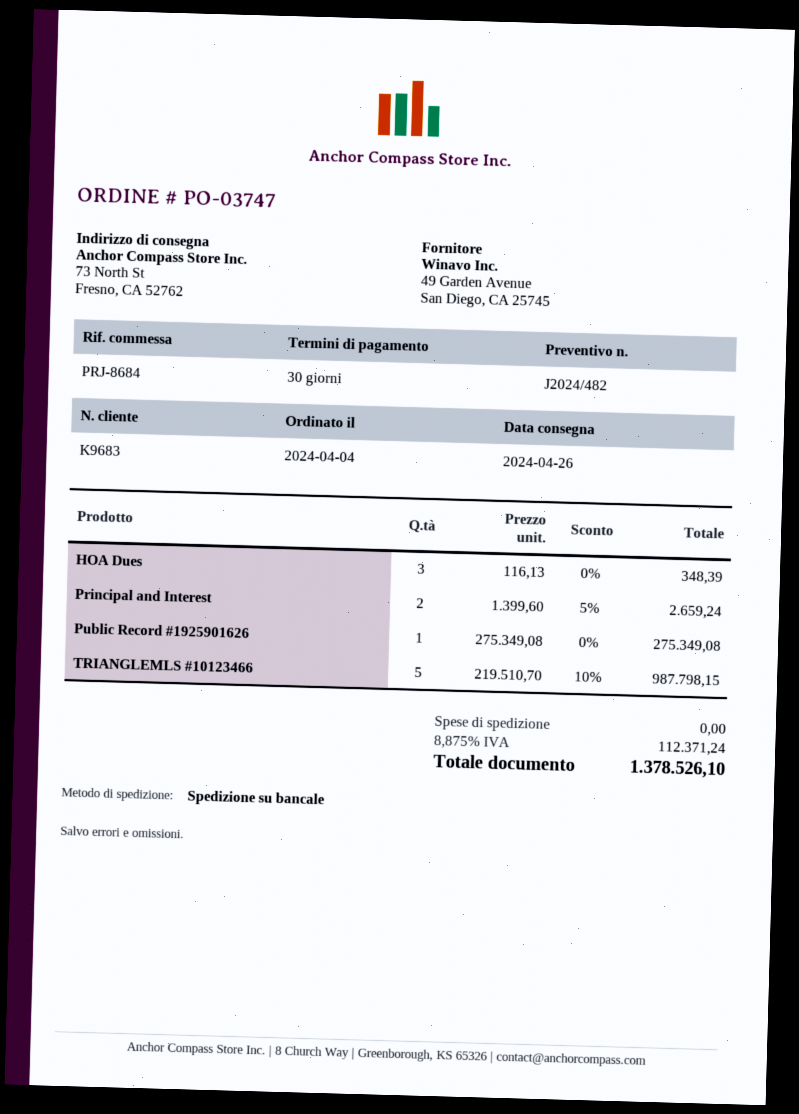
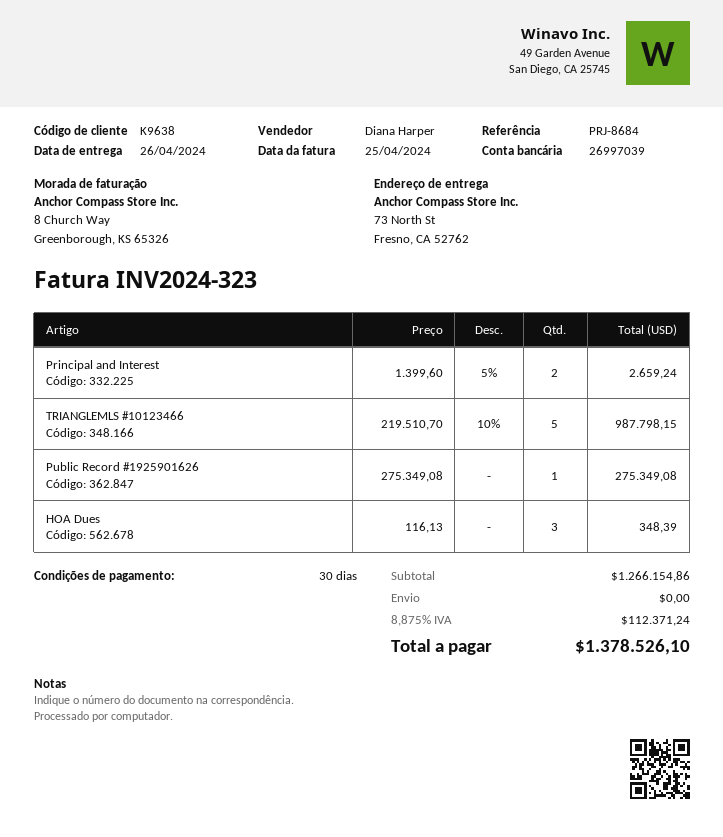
customer number: K9683 -> K9638

